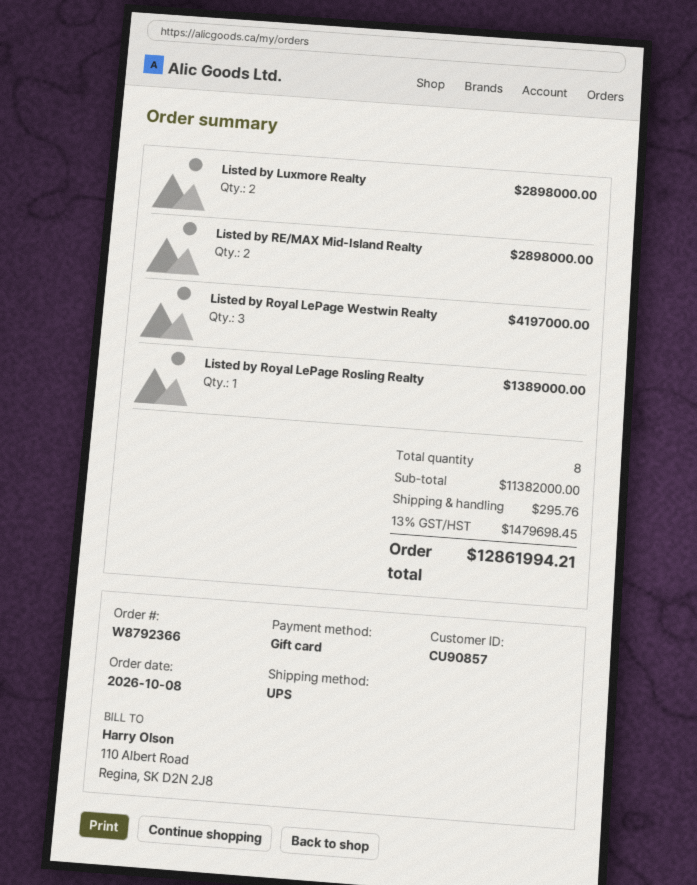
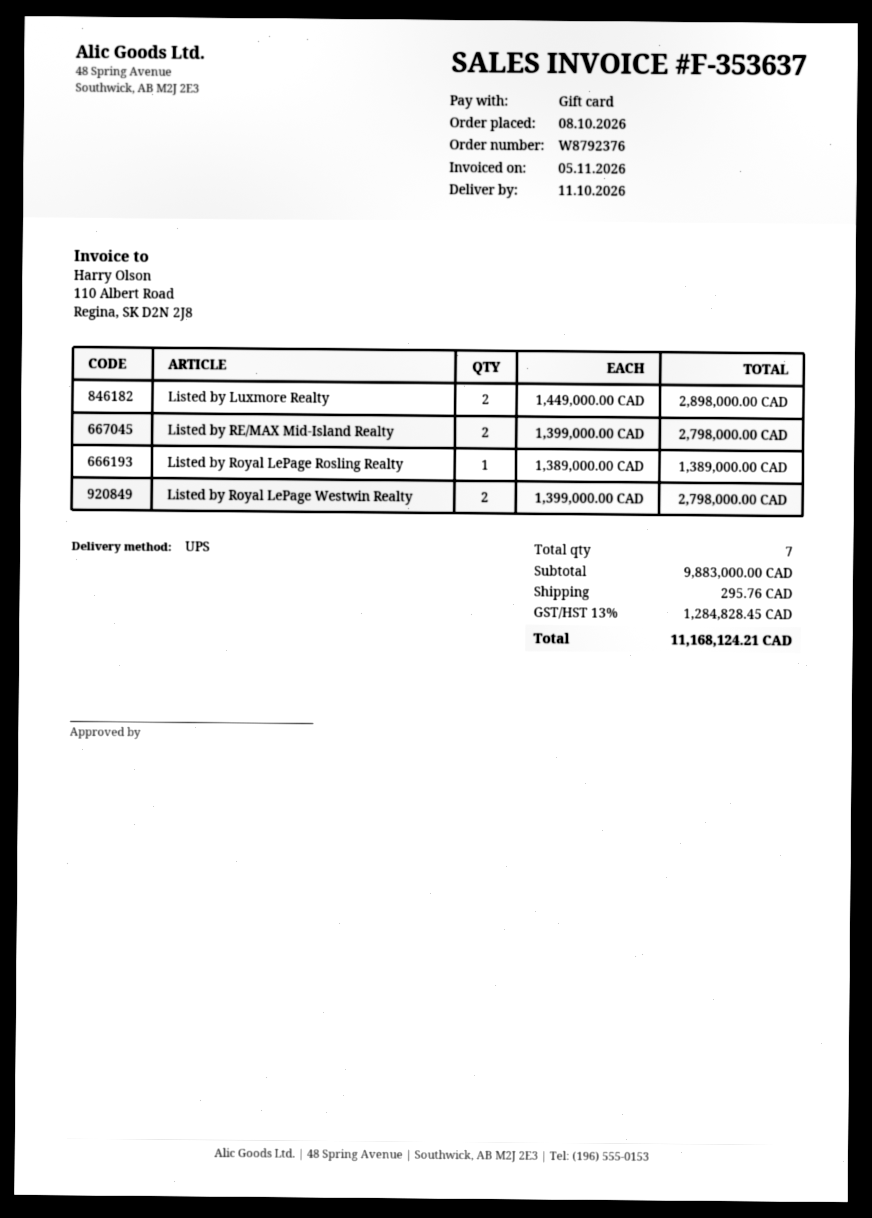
order number: W8792366 -> W8792376
Listed by RE/MAX Mid-Island Realty: 2 for 2898000.00 -> 2 for 2798000.00
Listed by Royal LePage Westwin Realty: 3 for 4197000.00 -> 2 for 2798000.00
total quantity: 8 -> 7
subtotal: 11382000.00 -> 9883000.00
tax: 13% = 1479698.45 -> 13% = 1284828.45
total: 12861994.21 -> 11168124.21

